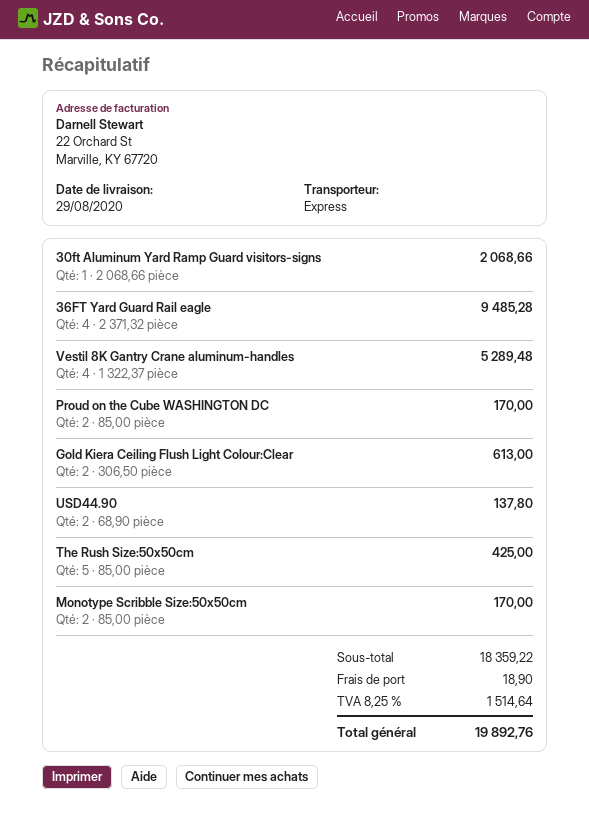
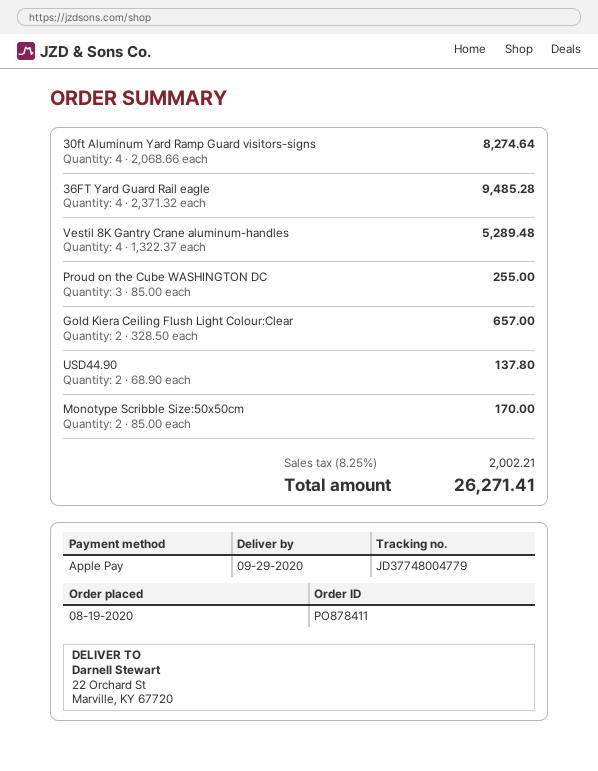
delivery date: 2020-08-29 -> 2020-09-29
30ft Aluminum Yard Ramp Guard visitors-signs: 1 x 2068.66 = 2068.66 -> 4 x 2068.66 = 8274.64
Proud on the Cube WASHINGTON DC: 2 x 85.00 = 170.00 -> 3 x 85.00 = 255.00
Gold Kiera Ceiling Flush Light Colour:Clear: 2 x 306.50 = 613.00 -> 2 x 328.50 = 657.00
The Rush Size:50x50cm: 5 x 85.00 = 425.00 -> none
shipping: 18.90 -> none
tax: 8.25% = 1514.64 -> 8.25% = 2002.21
total: 19892.76 -> 26271.41

